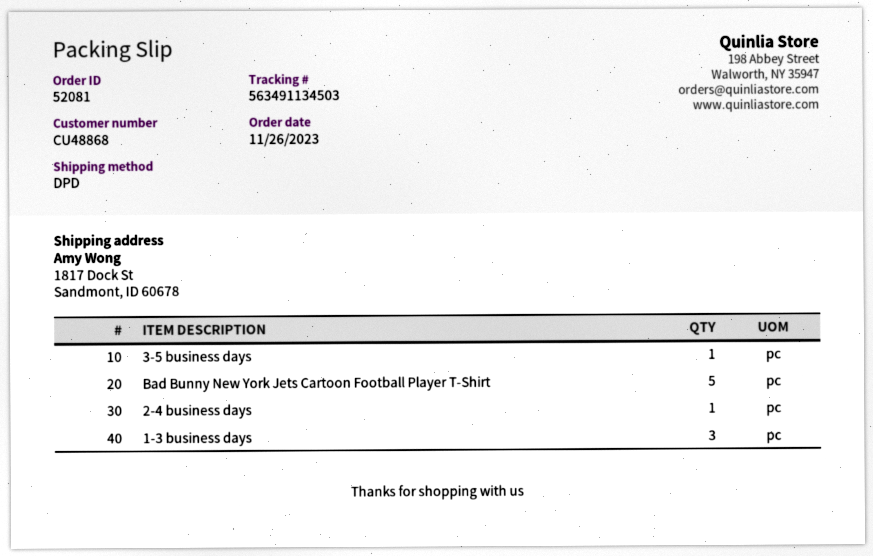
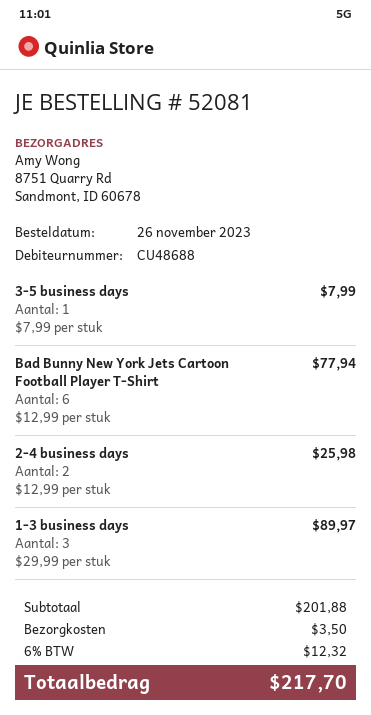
customer number: CU48868 -> CU48688
ship to: 1817 Dock St, Sandmont, ID 60678 -> 8751 Quarry Rd, Sandmont, ID 60678
Bad Bunny New York Jets Cartoon Football Player T-Shirt: 5 -> 6
2-4 business days: 1 -> 2

